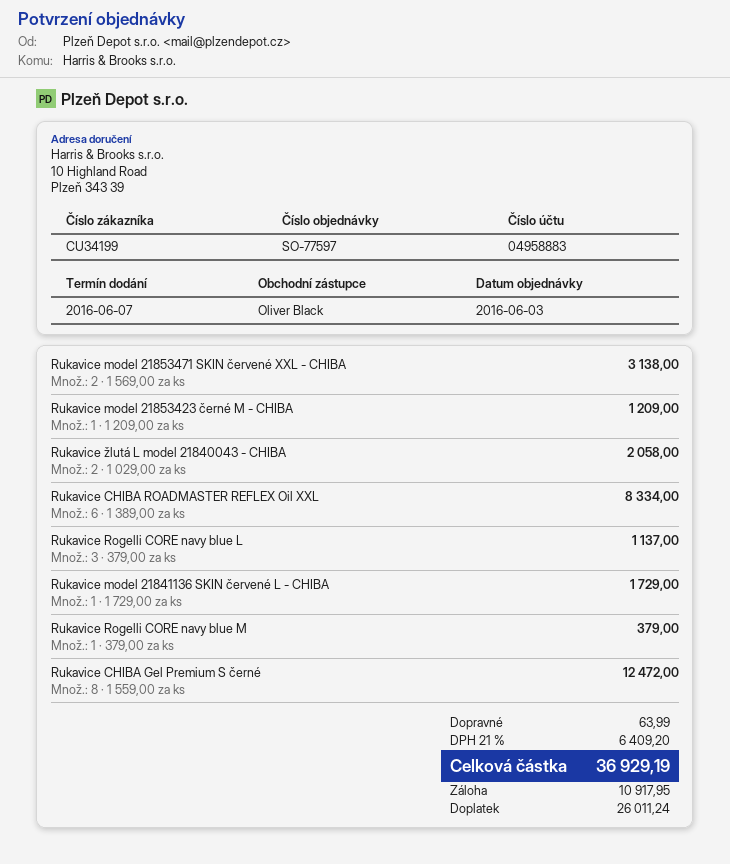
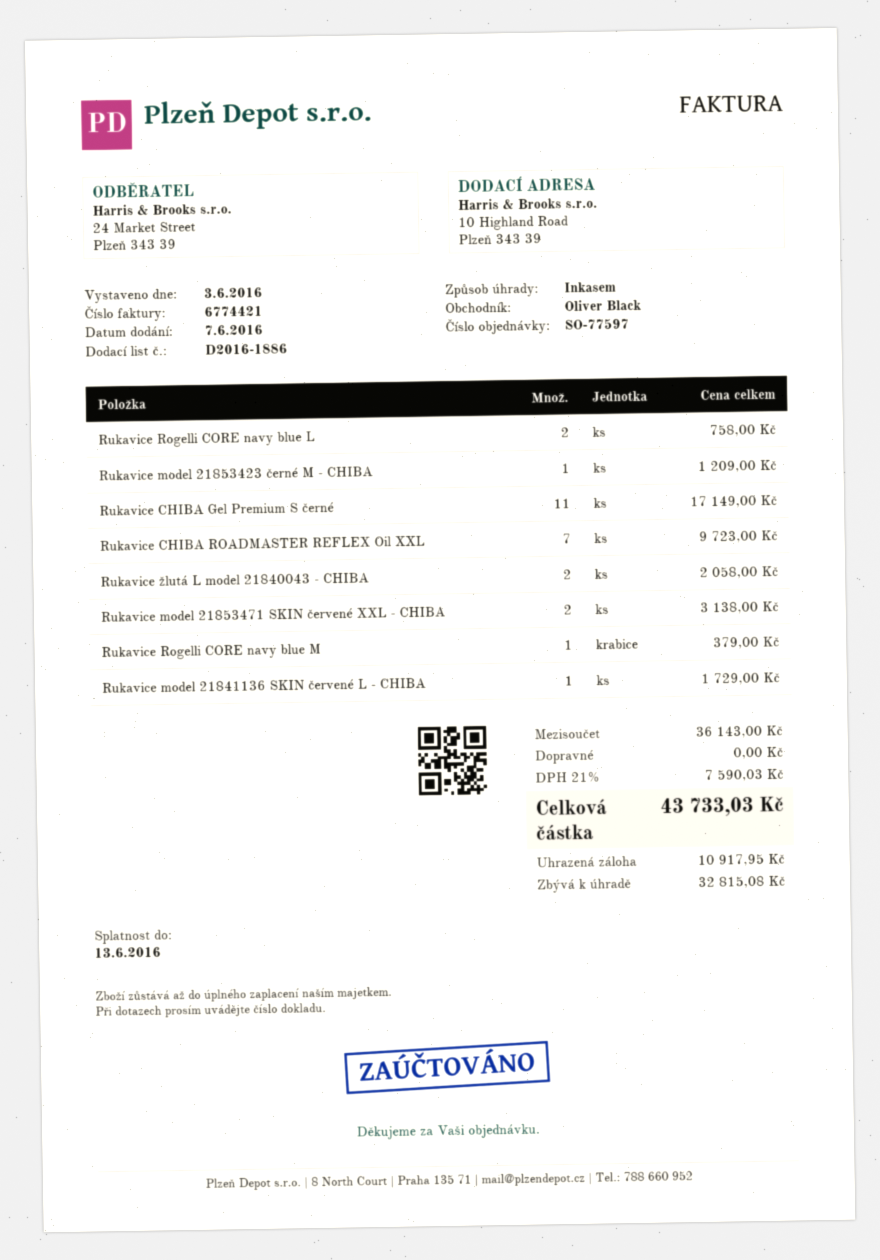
Rukavice CHIBA ROADMASTER REFLEX Oil XXL: 6 for 8334.00 -> 7 for 9723.00
Rukavice Rogelli CORE navy blue L: 3 for 1137.00 -> 2 for 758.00
Rukavice CHIBA Gel Premium S černé: 8 for 12472.00 -> 11 for 17149.00
shipping: 63.99 -> 0.00
tax: 21% = 6409.20 -> 21% = 7590.03
total: 36929.19 -> 43733.03
balance: 26011.24 -> 32815.08

